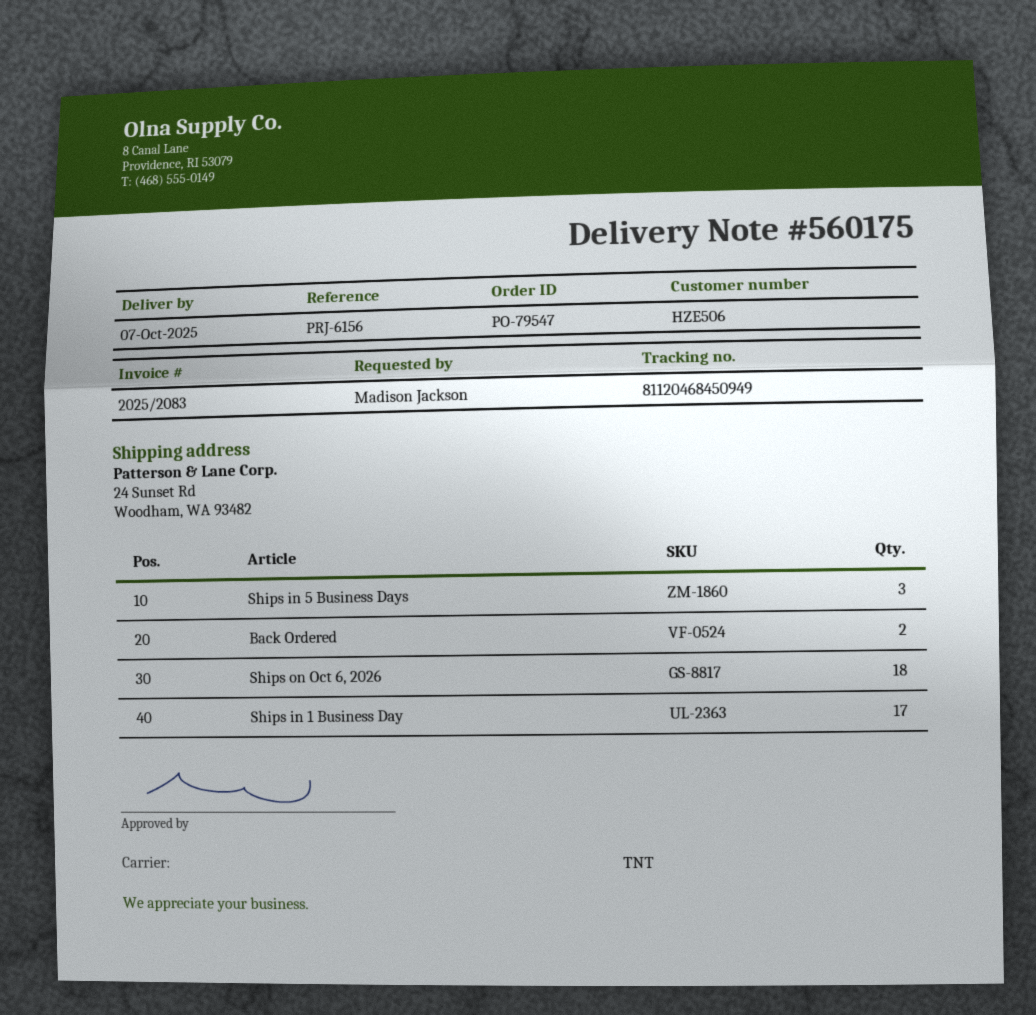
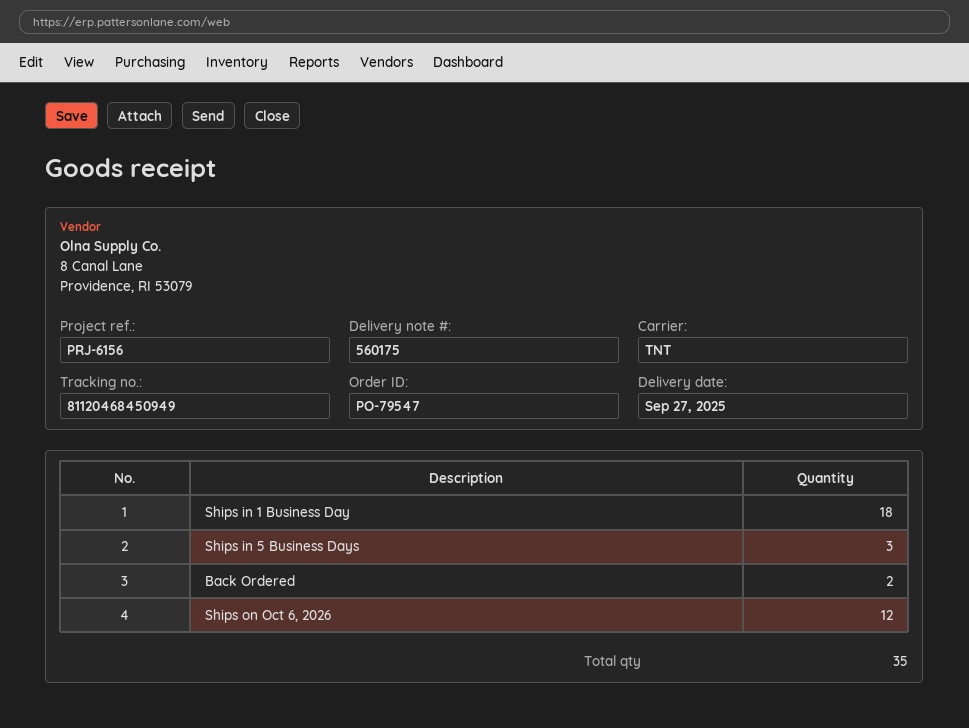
delivery date: 2025-10-07 -> 2025-09-27
Ships on Oct 6, 2026: 18 -> 12
Ships in 1 Business Day: 17 -> 18

